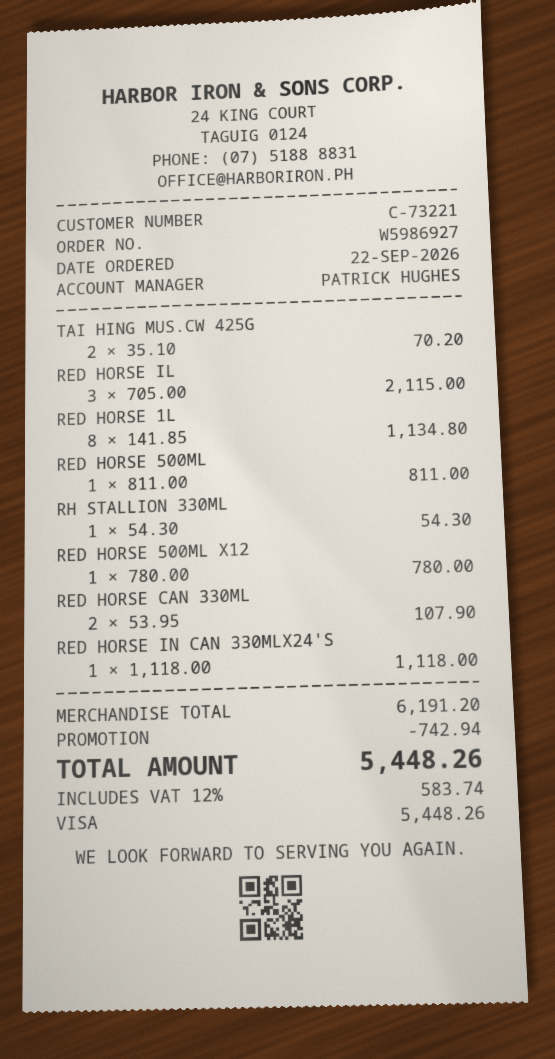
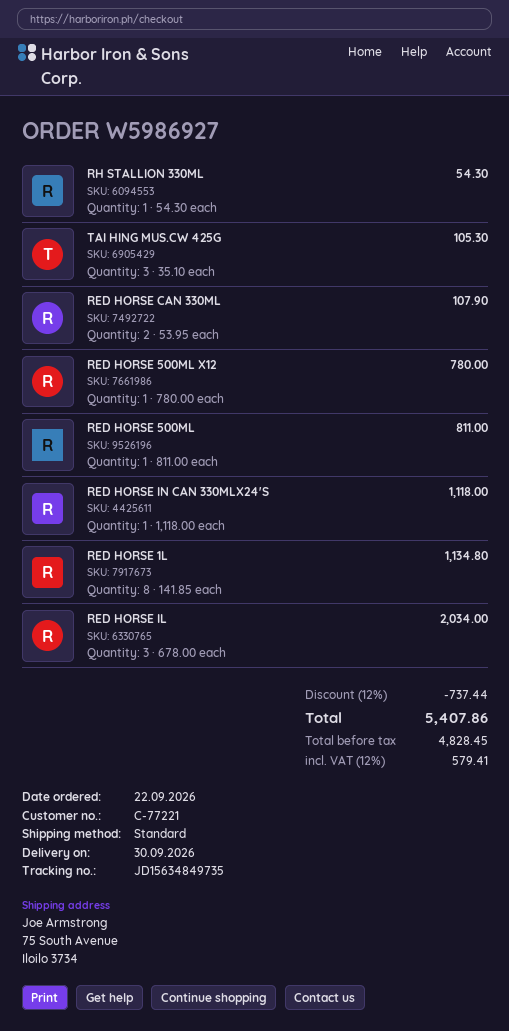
customer number: C-73221 -> C-77221
TAI HING MUS.CW 425G: 2 x 35.10 = 70.20 -> 3 x 35.10 = 105.30
RED HORSE IL: 3 x 705.00 = 2115.00 -> 3 x 678.00 = 2034.00
discount: 742.94 -> 737.44
tax: 12% = 583.74 -> 12% = 579.41
total: 5448.26 -> 5407.86

